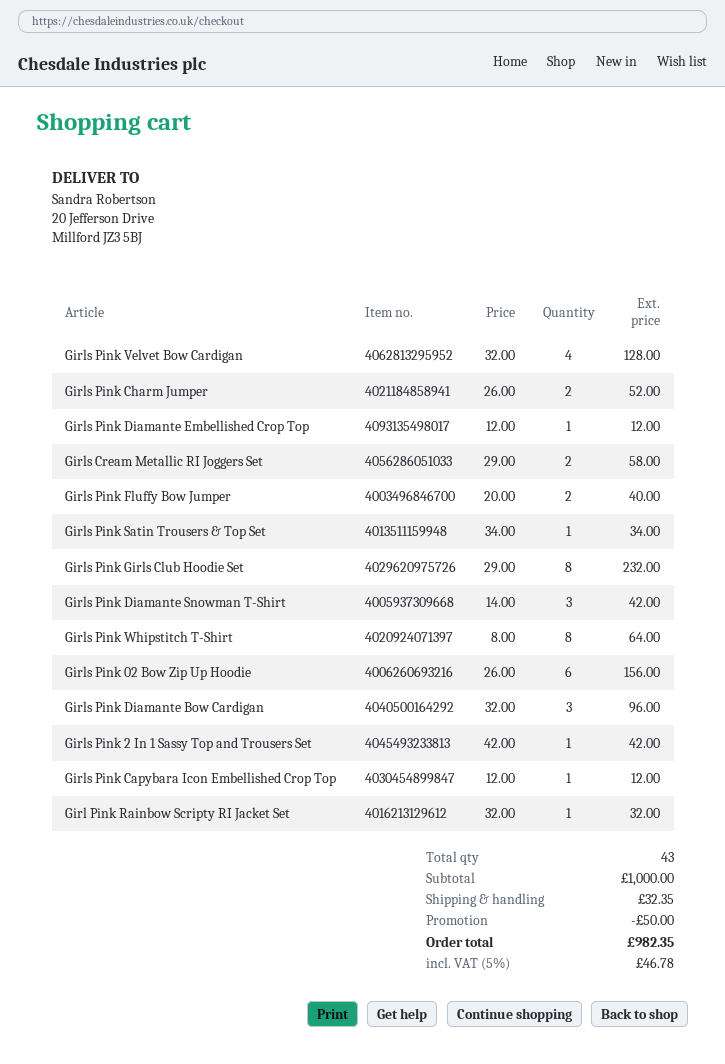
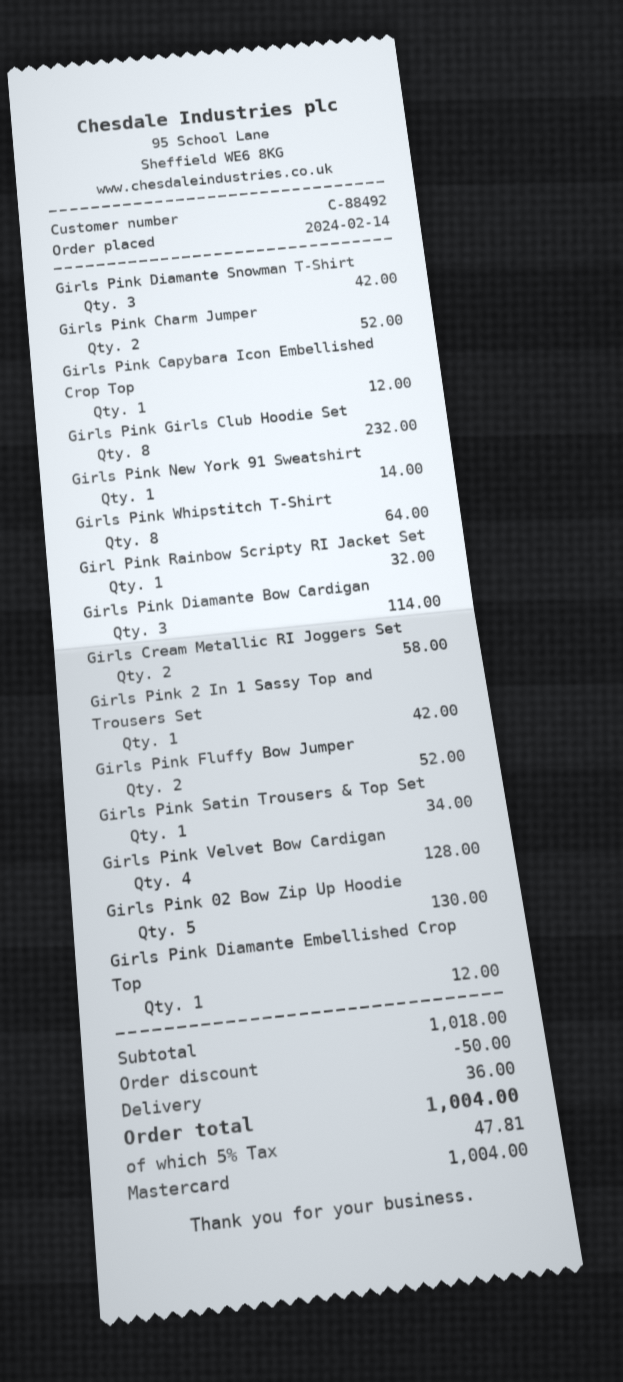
Girls Pink Fluffy Bow Jumper: 2 for 40.00 -> 2 for 52.00
Girls Pink 02 Bow Zip Up Hoodie: 6 for 156.00 -> 5 for 130.00
Girls Pink Diamante Bow Cardigan: 3 for 96.00 -> 3 for 114.00
Girls Pink New York 91 Sweatshirt: none -> 1 for 14.00
subtotal: 1000.00 -> 1018.00
shipping: 32.35 -> 36.00
tax: 5% = 46.78 -> 5% = 47.81
total: 982.35 -> 1004.00

